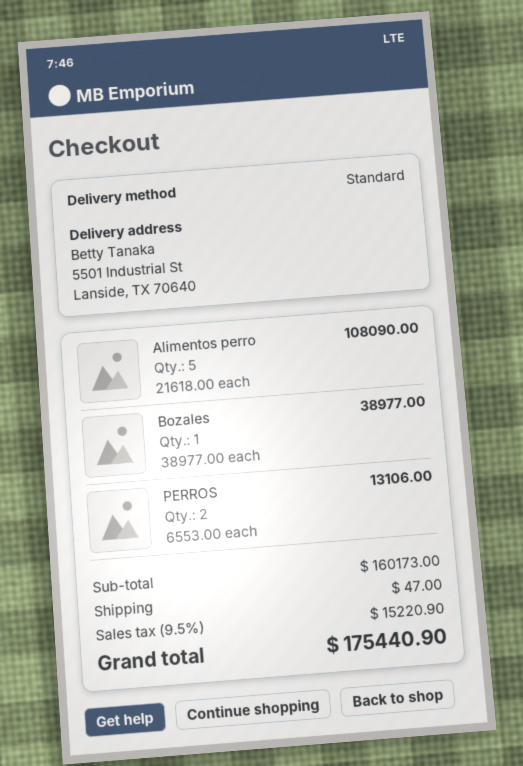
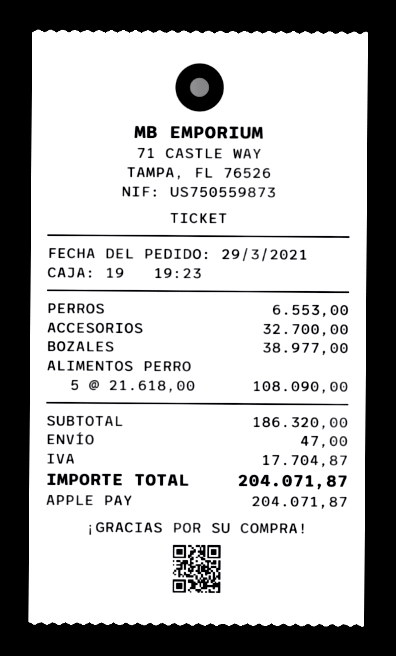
PERROS: 2 x 6553.00 = 13106.00 -> 1 x 6553.00 = 6553.00
ACCESORIOS: none -> 1 x 32700.00 = 32700.00
subtotal: 160173.00 -> 186320.00
tax: 15220.90 -> 17704.87
total: 175440.90 -> 204071.87

